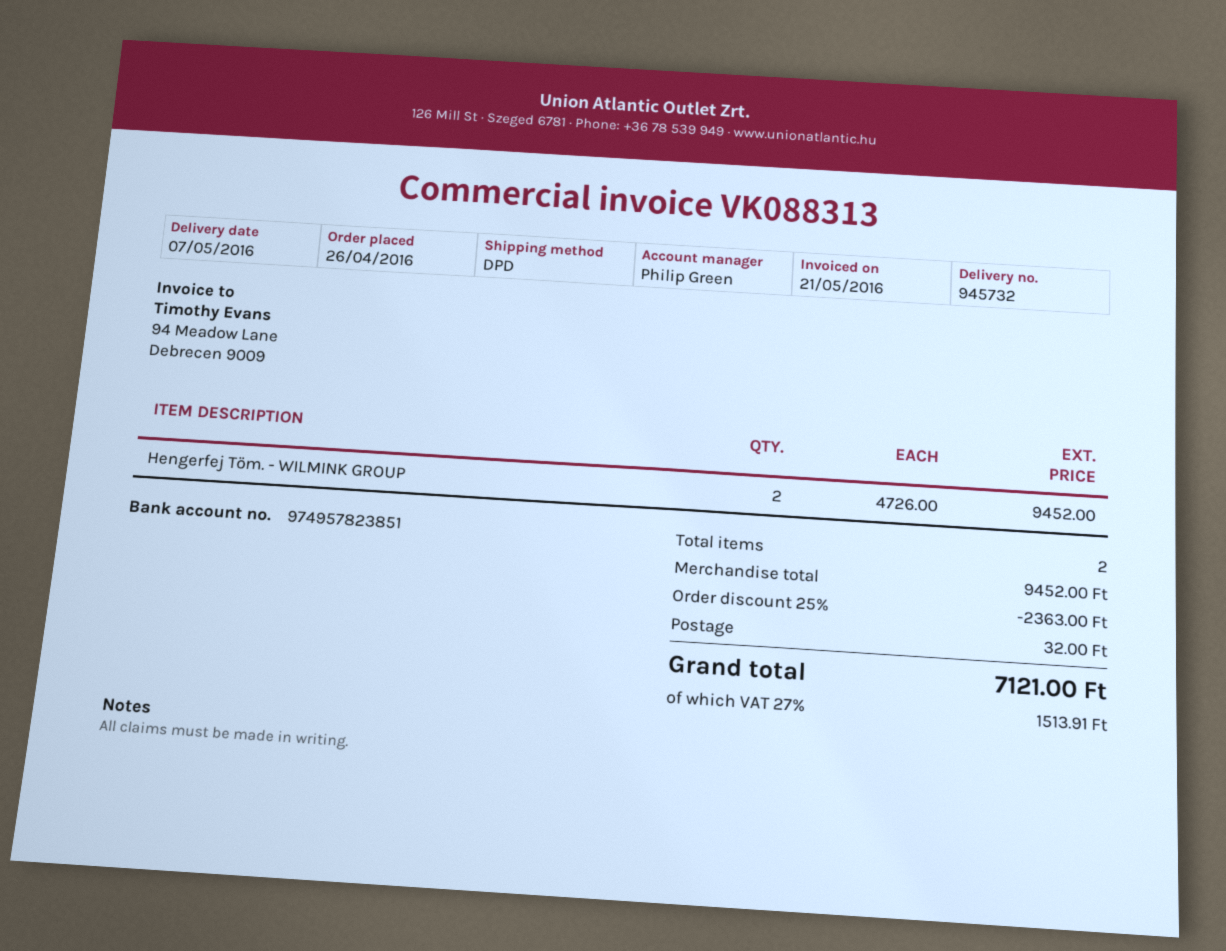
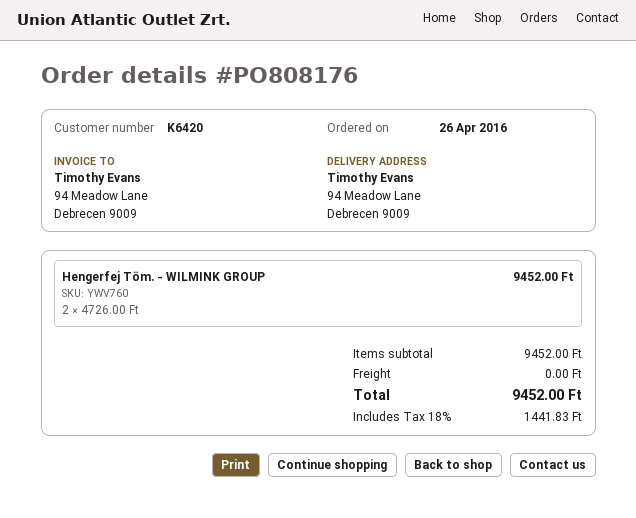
discount: 25% = 2363.00 -> none
shipping: 32.00 -> 0.00
tax: 27% = 1513.91 -> 18% = 1441.83
total: 7121.00 -> 9452.00

